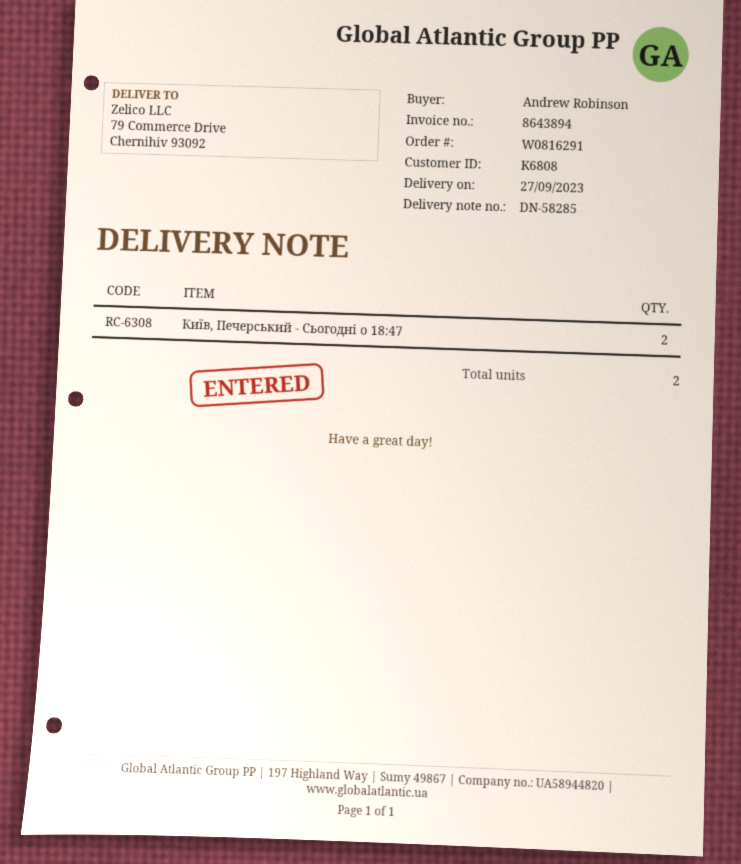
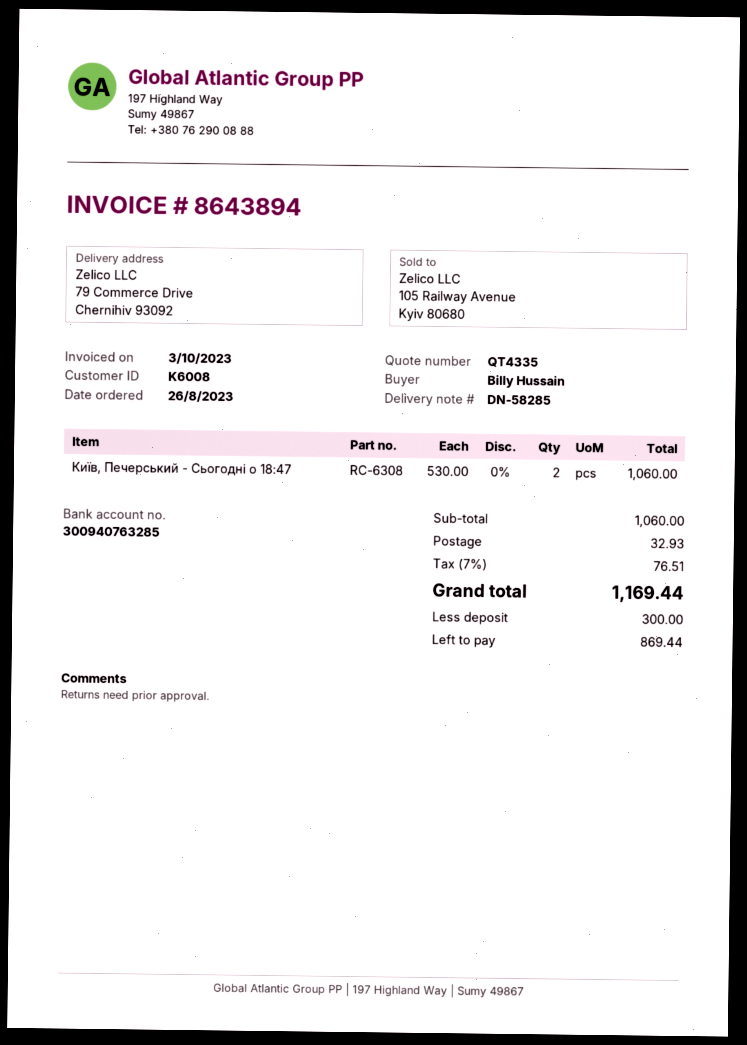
customer number: K6808 -> K6008
ordered by: Andrew Robinson -> Billy Hussain

